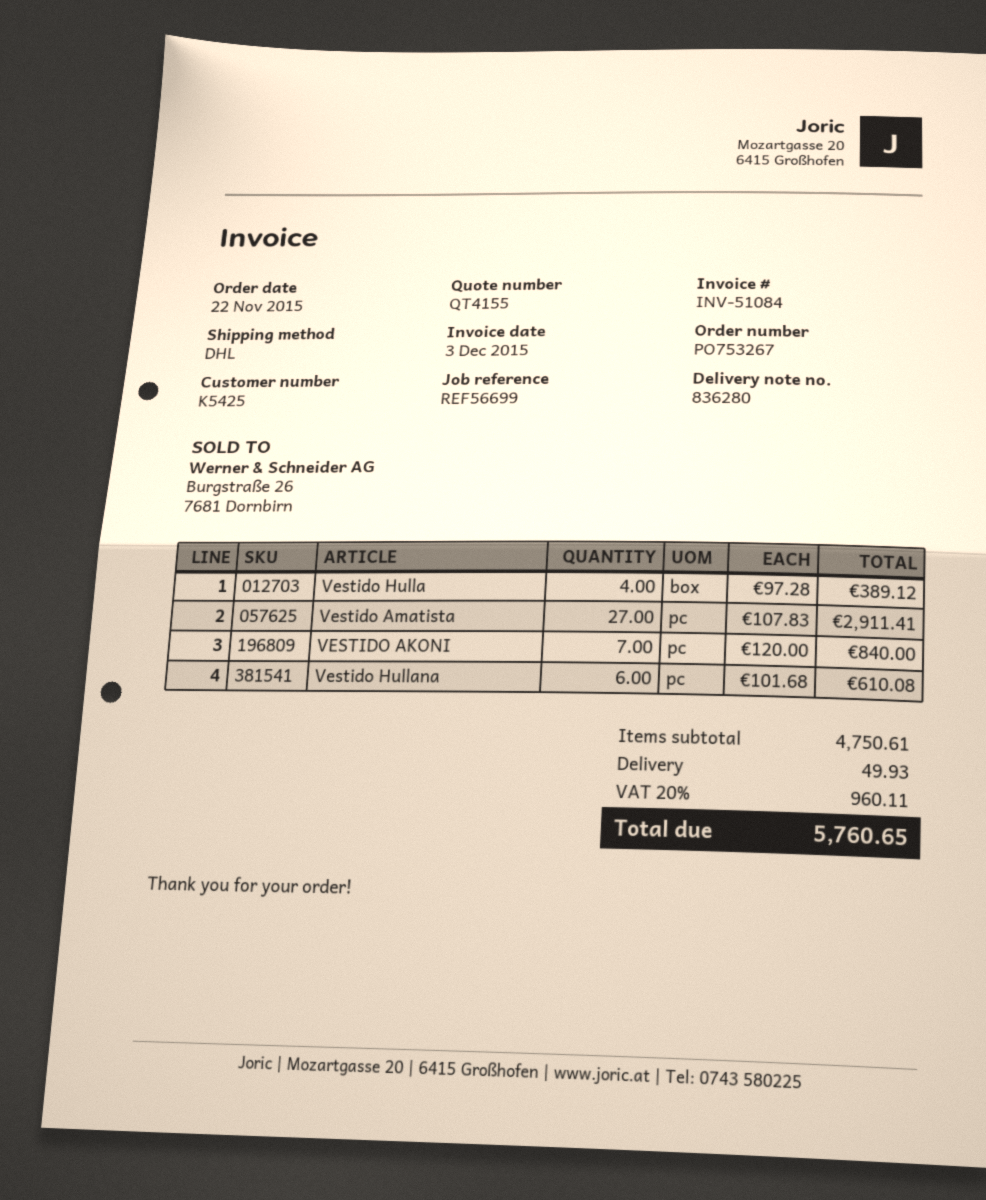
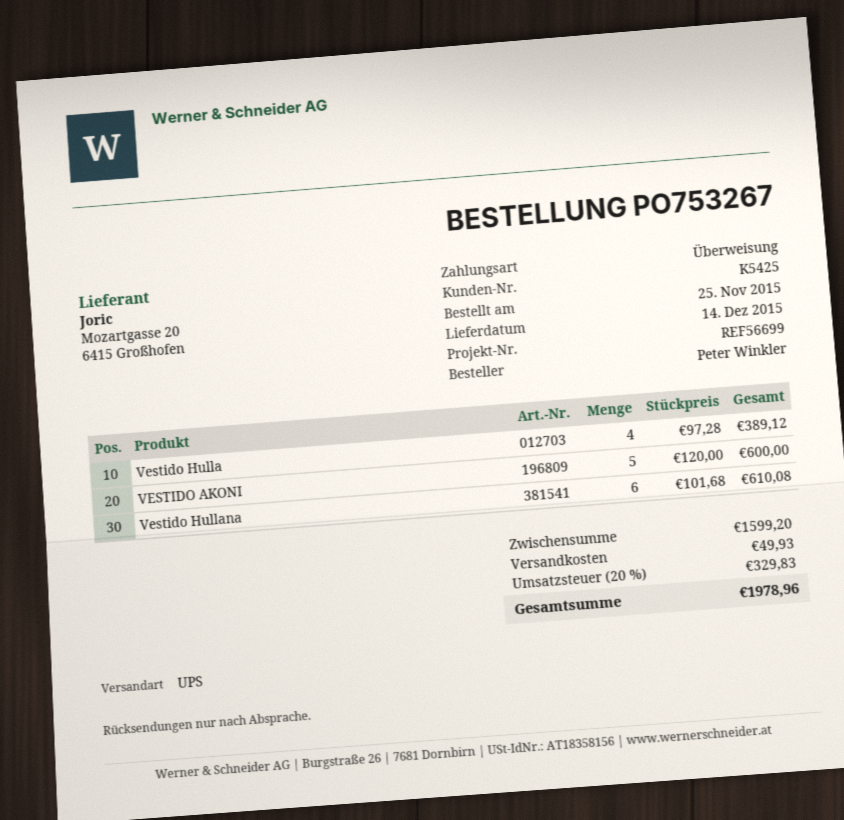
order date: 2015-11-22 -> 2015-11-25
shipping method: DHL -> UPS
Vestido Amatista: 27 x 107.83 = 2911.41 -> none
VESTIDO AKONI: 7 x 120.00 = 840.00 -> 5 x 120.00 = 600.00
subtotal: 4750.61 -> 1599.20
tax: 20% = 960.11 -> 20% = 329.83
total: 5760.65 -> 1978.96

